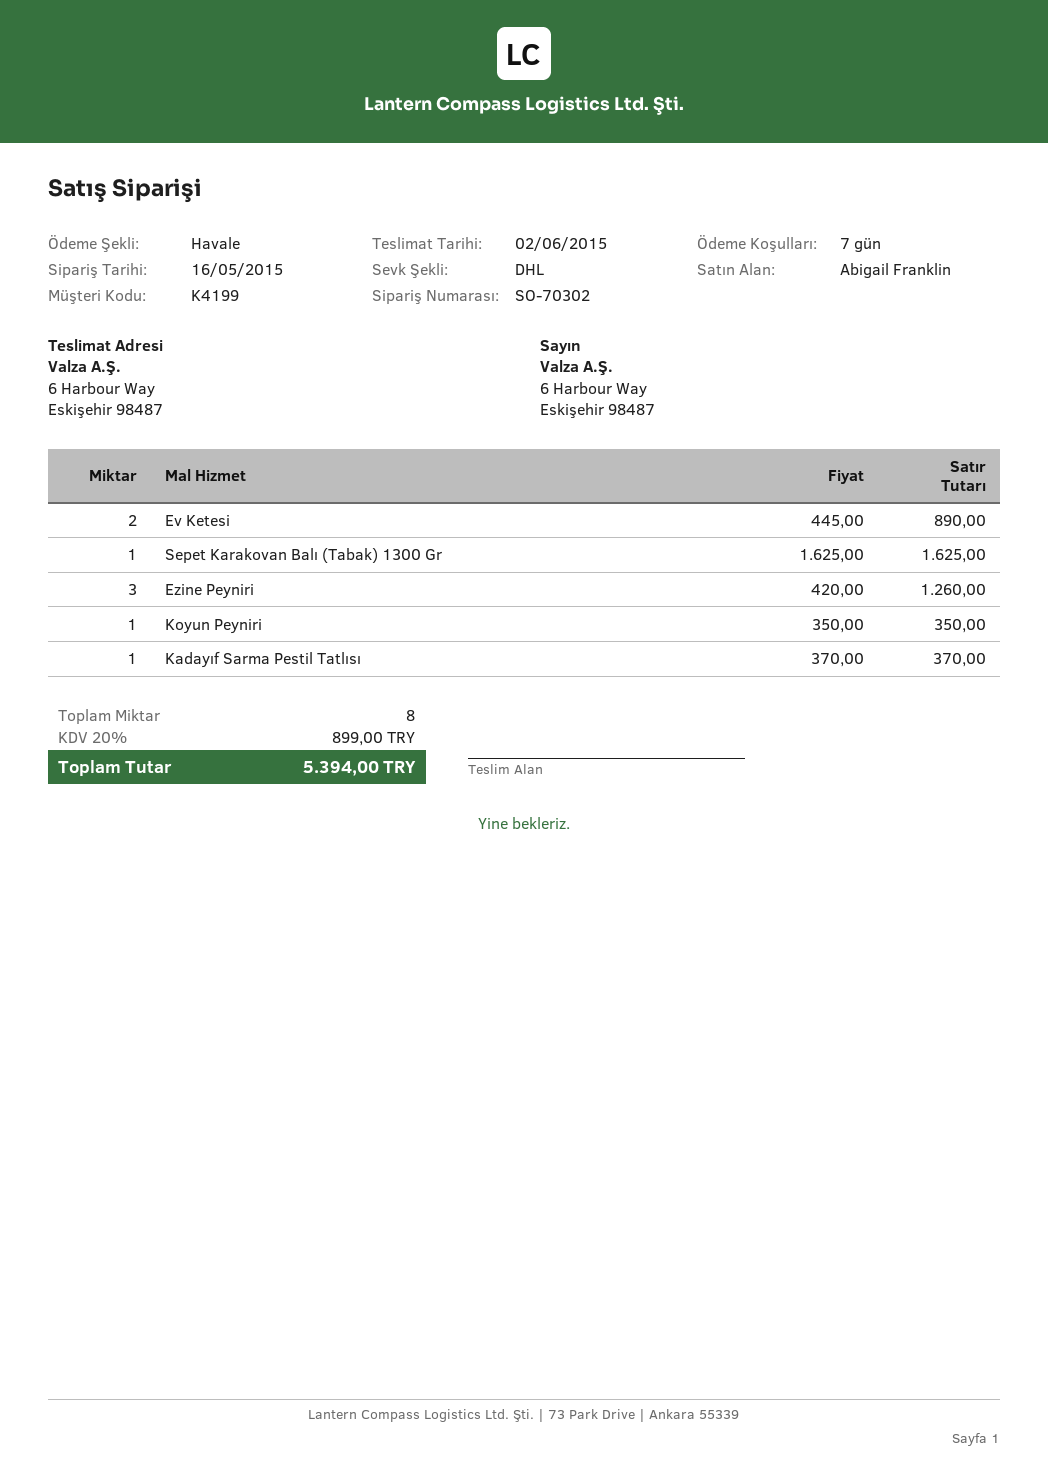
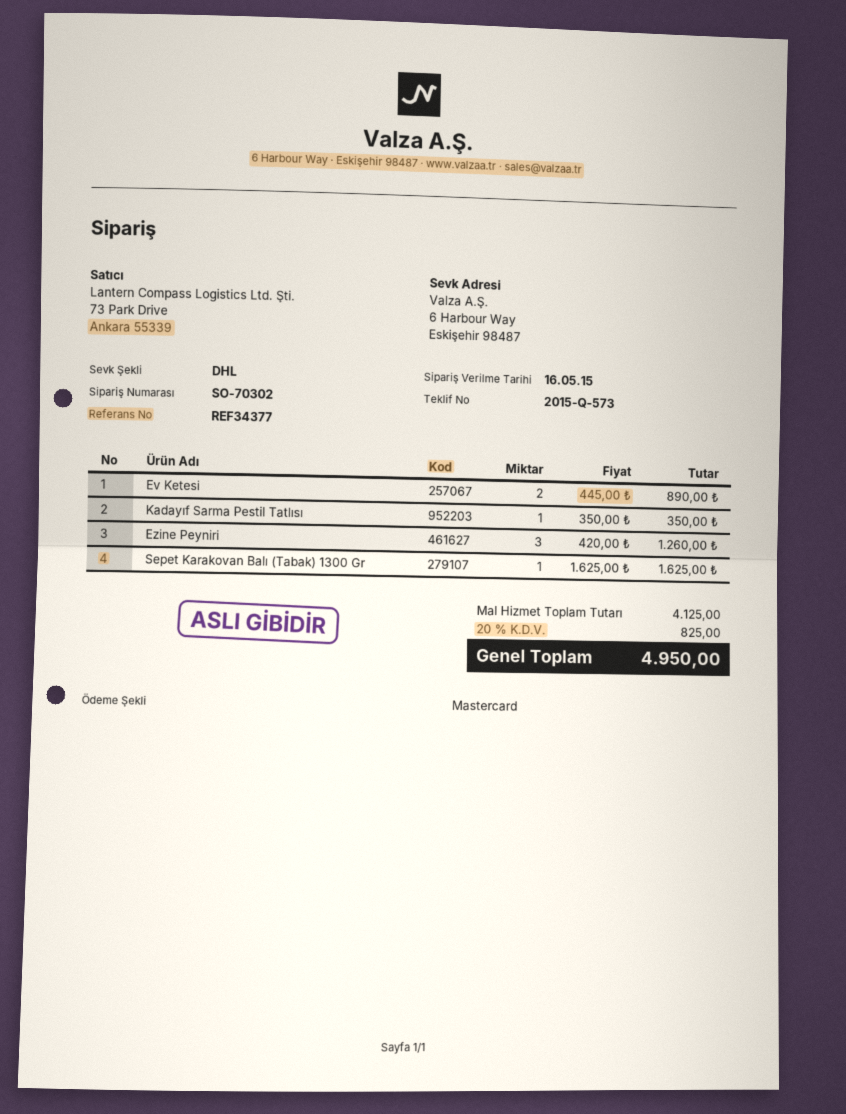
payment method: bank transfer -> Mastercard
Koyun Peyniri: 1 x 350.00 = 350.00 -> none
Kadayıf Sarma Pestil Tatlısı: 1 x 370.00 = 370.00 -> 1 x 350.00 = 350.00
tax: 20% = 899.00 -> 20% = 825.00
total: 5394.00 -> 4950.00

